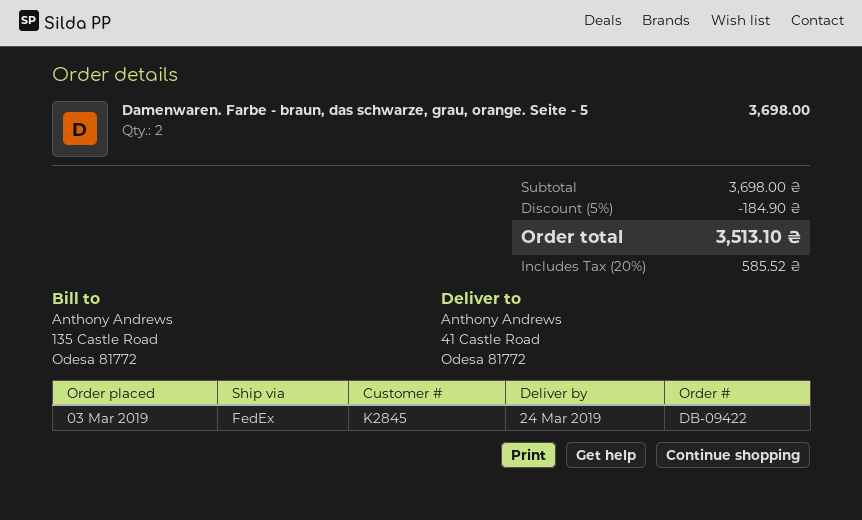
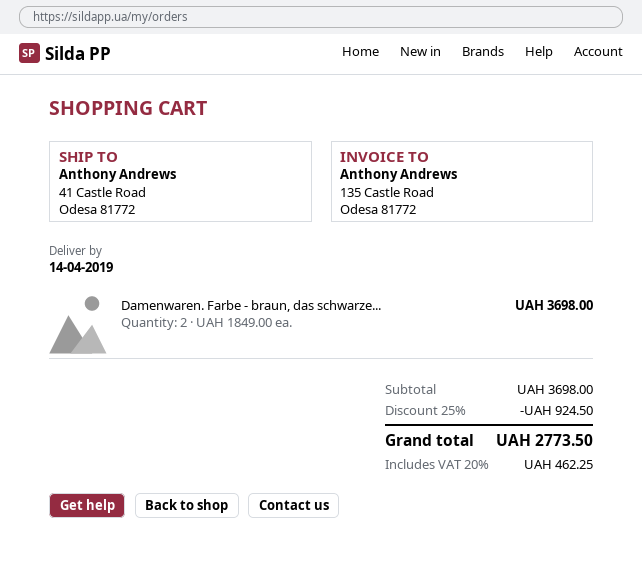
delivery date: 2019-03-24 -> 2019-04-14
discount: 5% = 184.90 -> 25% = 924.50
tax: 20% = 585.52 -> 20% = 462.25
total: 3513.10 -> 2773.50

